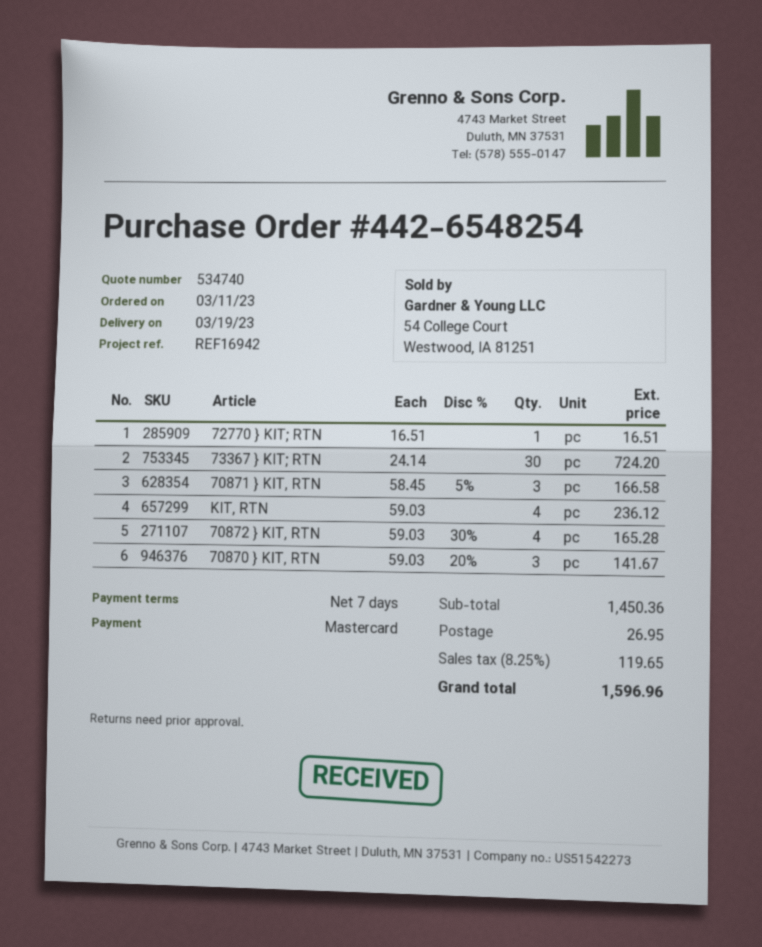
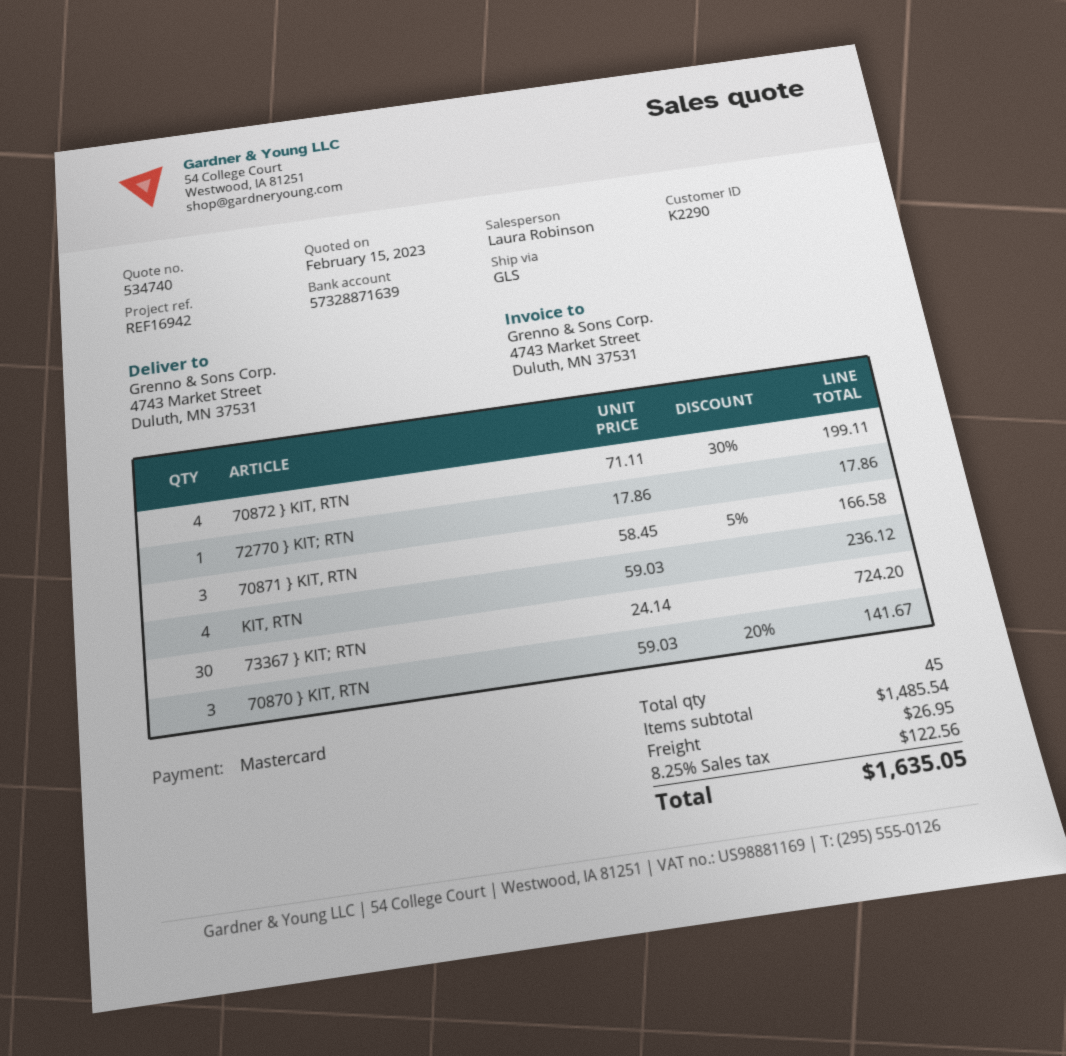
72770 } KIT; RTN: 1 x 16.51 = 16.51 -> 1 x 17.86 = 17.86
70872 } KIT, RTN: 4 x 59.03 - 30% = 165.28 -> 4 x 71.11 - 30% = 199.11
subtotal: 1450.36 -> 1485.54
tax: 8.25% = 119.65 -> 8.25% = 122.56
total: 1596.96 -> 1635.05

